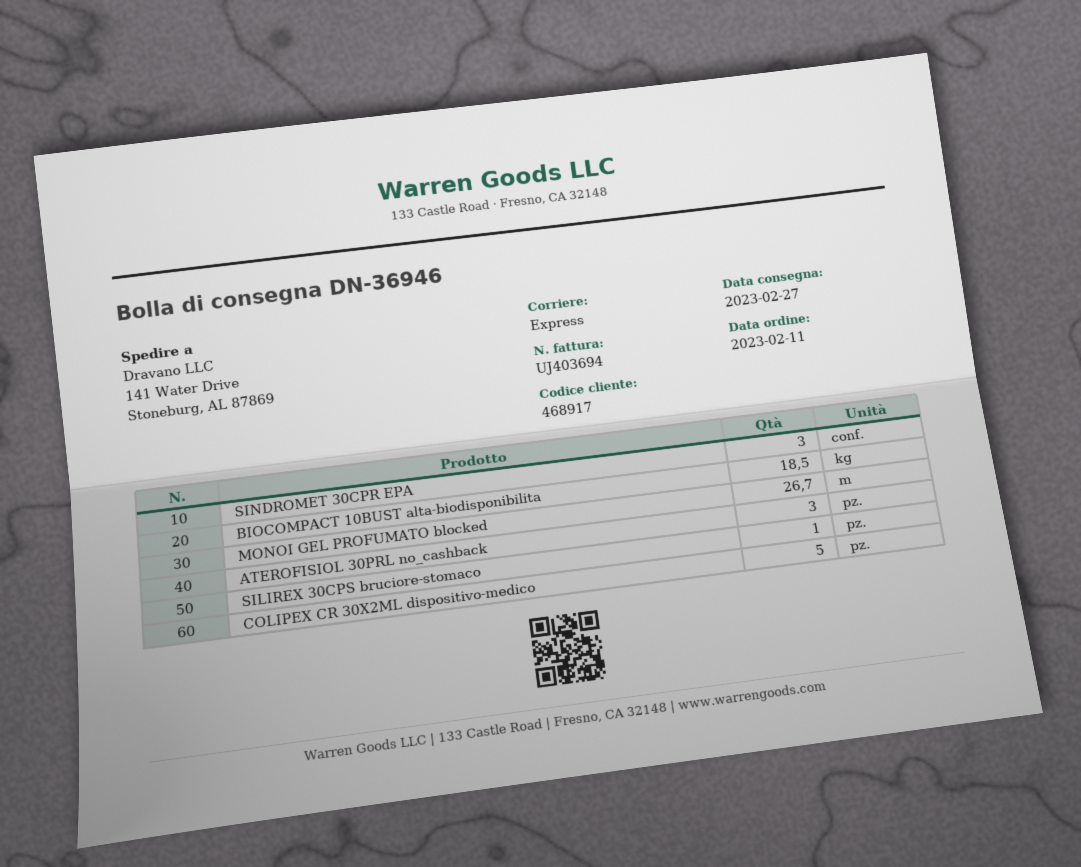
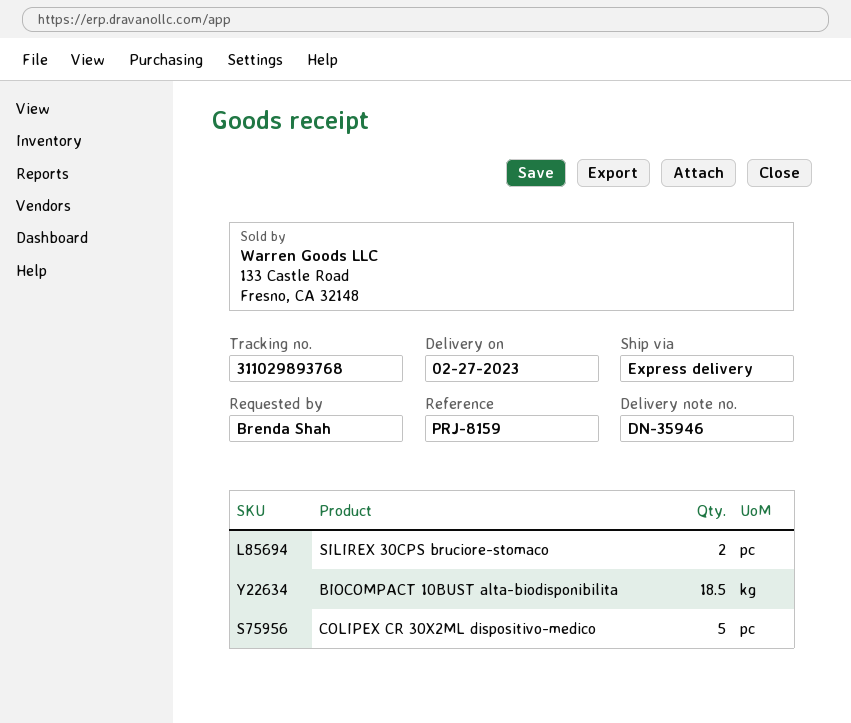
delivery note number: DN-36946 -> DN-35946
SINDROMET 30CPR EPA: 3 -> none
MONOI GEL PROFUMATO blocked: 26.7 -> none
ATEROFISIOL 30PRL no_cashback: 3 -> none
SILIREX 30CPS bruciore-stomaco: 1 -> 2

